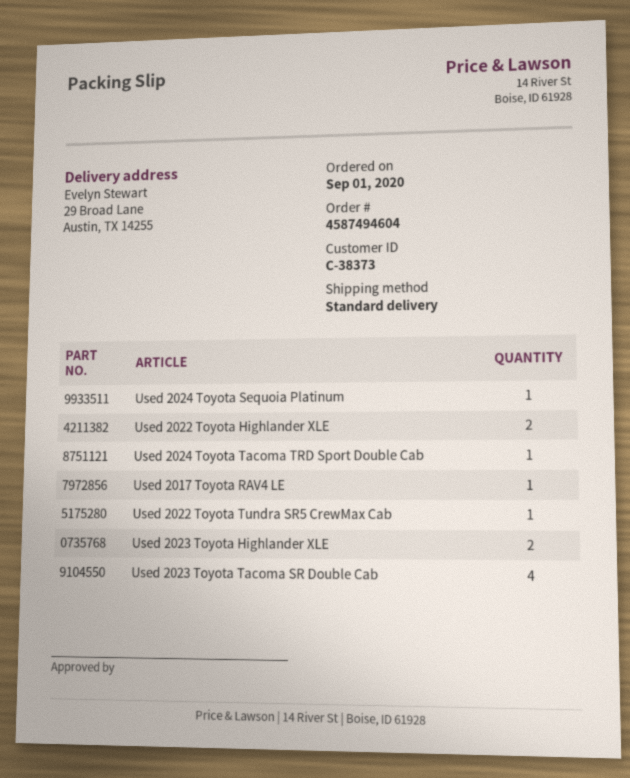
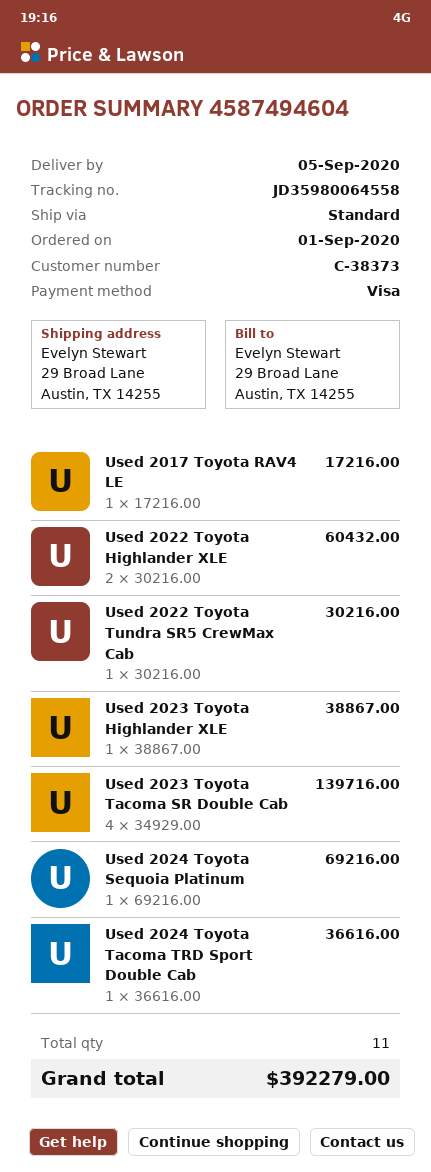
Used 2023 Toyota Highlander XLE: 2 -> 1

